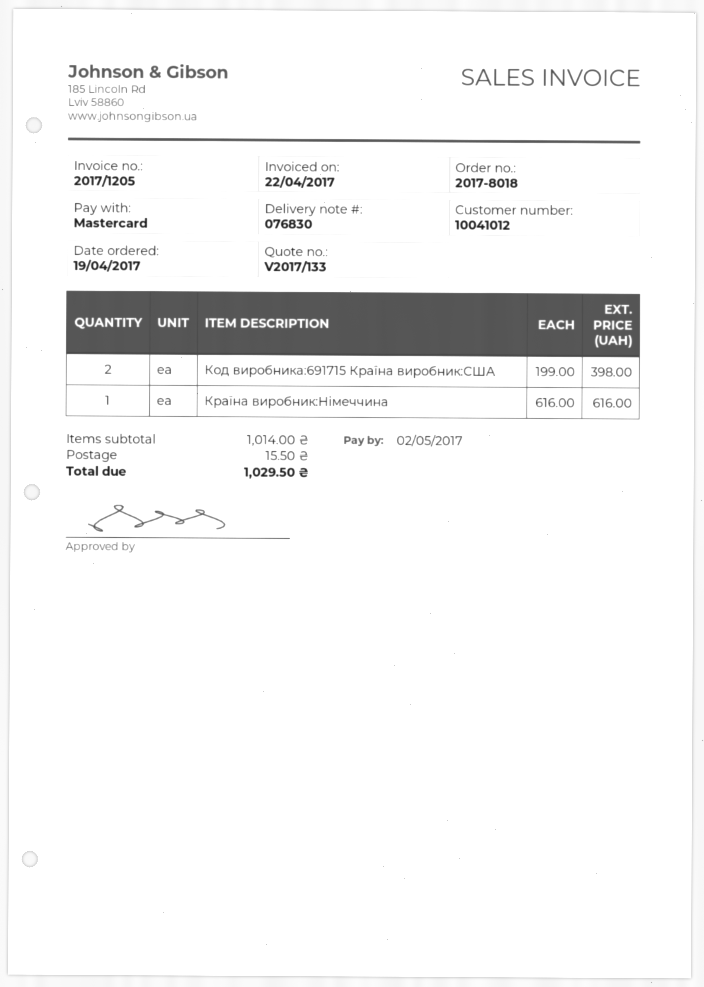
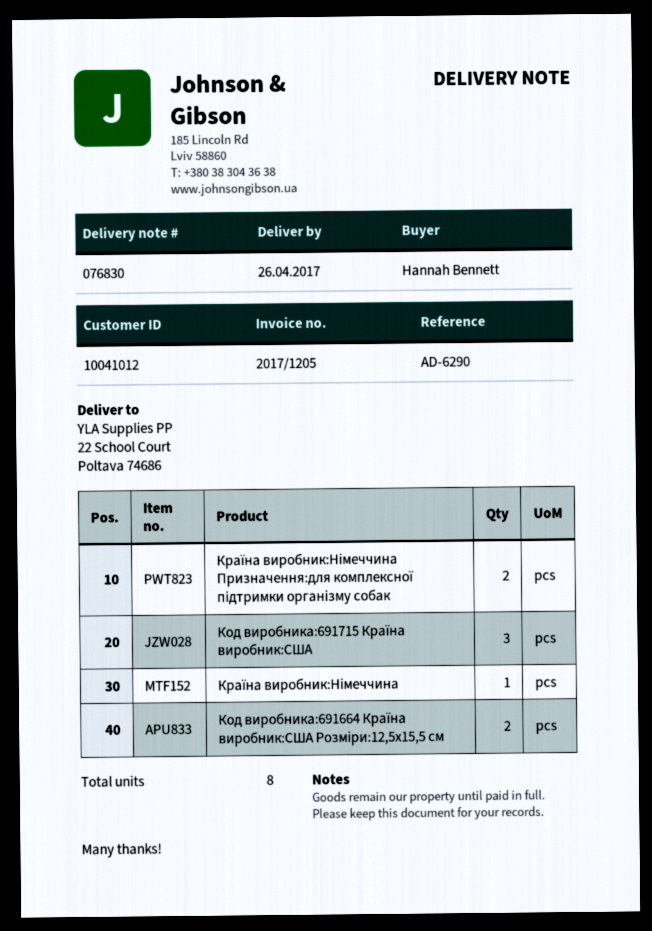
Код виробника:691715 Країна виробник:США: 2 -> 3
Країна виробник:Німеччина Призначення:для комплексної підтримки організму собак: none -> 2
Код виробника:691664 Країна виробник:США Розміри:12,5х15,5 см: none -> 2

